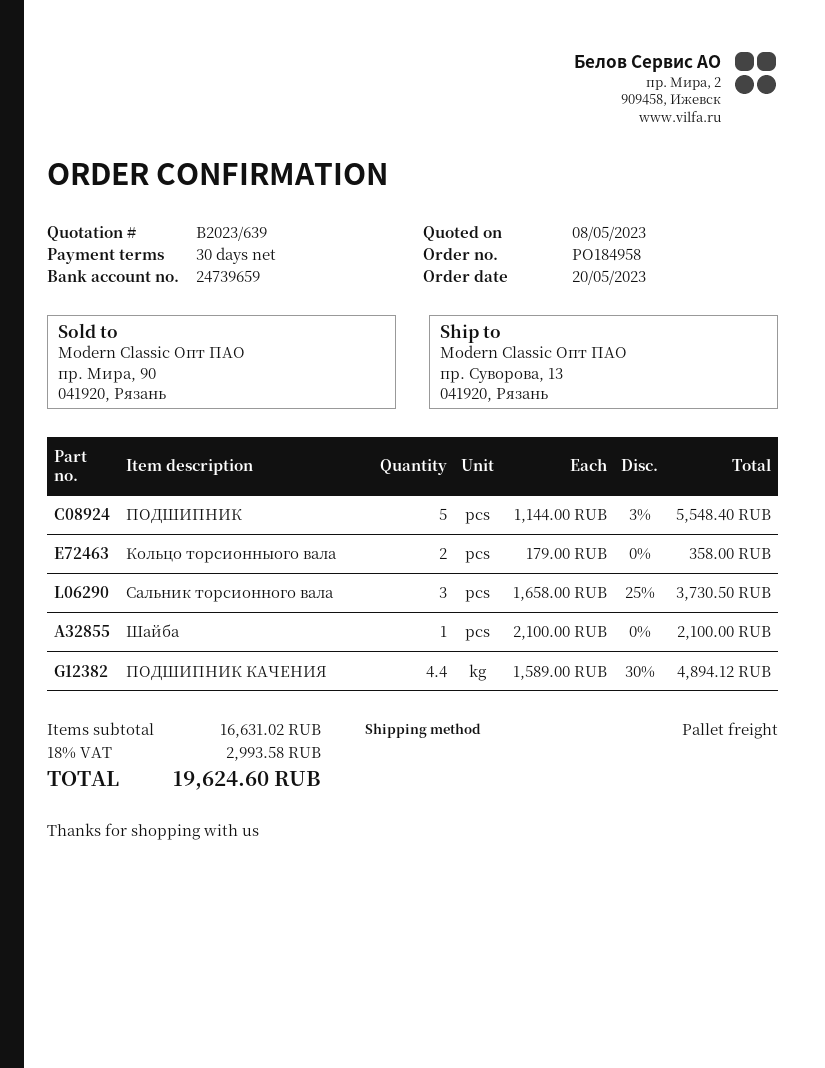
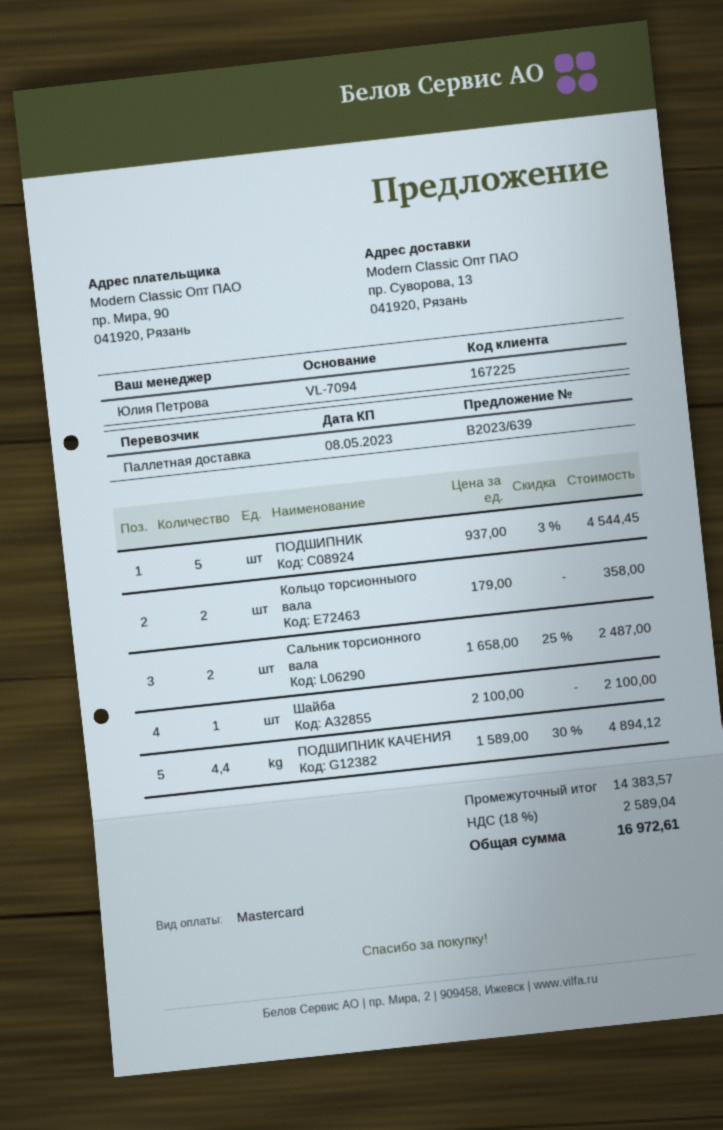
ПОДШИПНИК: 5 x 1144.00 - 3% = 5548.40 -> 5 x 937.00 - 3% = 4544.45
Сальник торсионного вала: 3 x 1658.00 - 25% = 3730.50 -> 2 x 1658.00 - 25% = 2487.00
subtotal: 16631.02 -> 14383.57
tax: 18% = 2993.58 -> 18% = 2589.04
total: 19624.60 -> 16972.61

